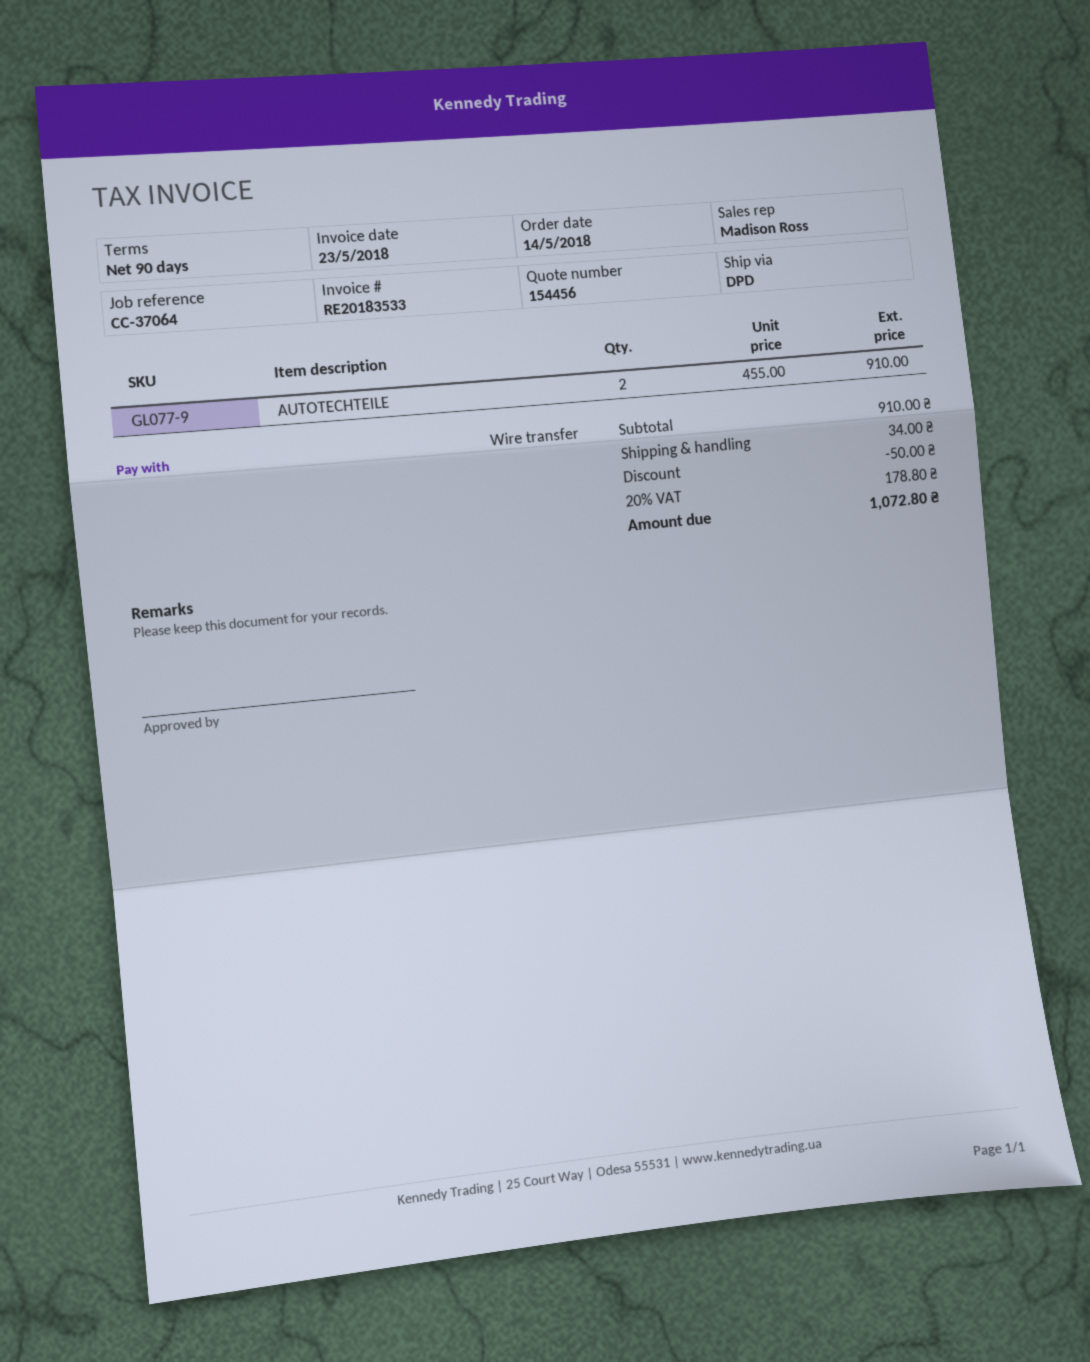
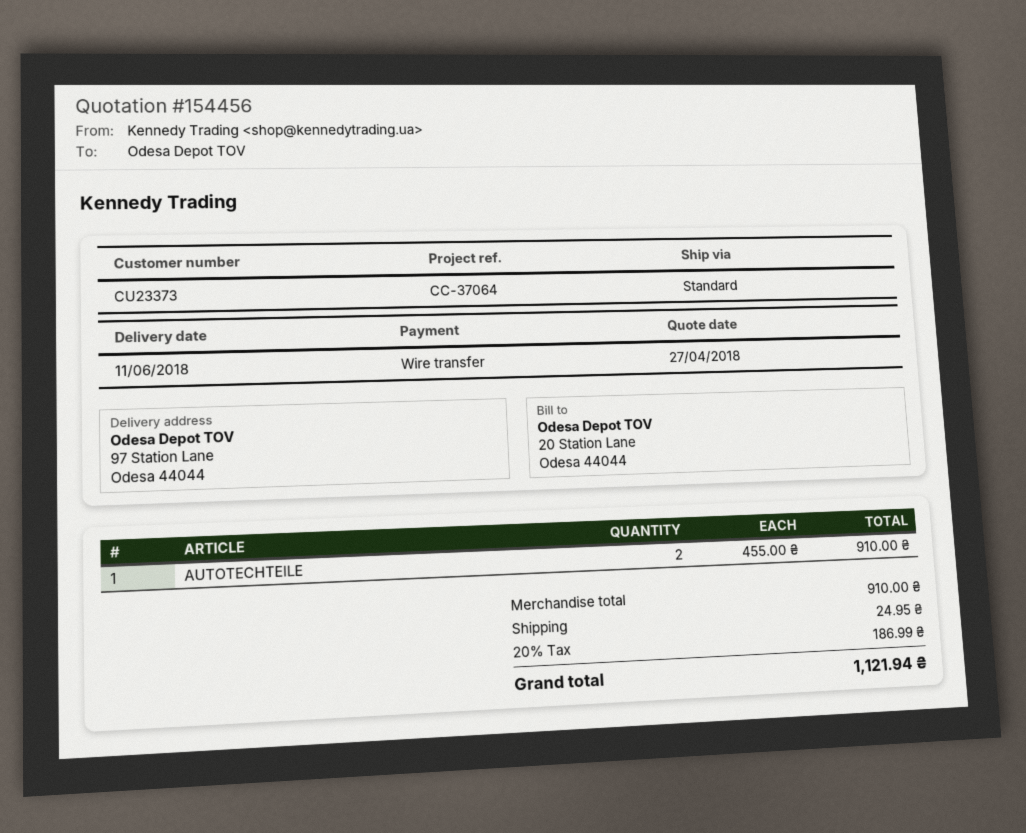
shipping method: DPD -> standard
discount: 50.00 -> none
shipping: 34.00 -> 24.95
tax: 20% = 178.80 -> 20% = 186.99
total: 1072.80 -> 1121.94

